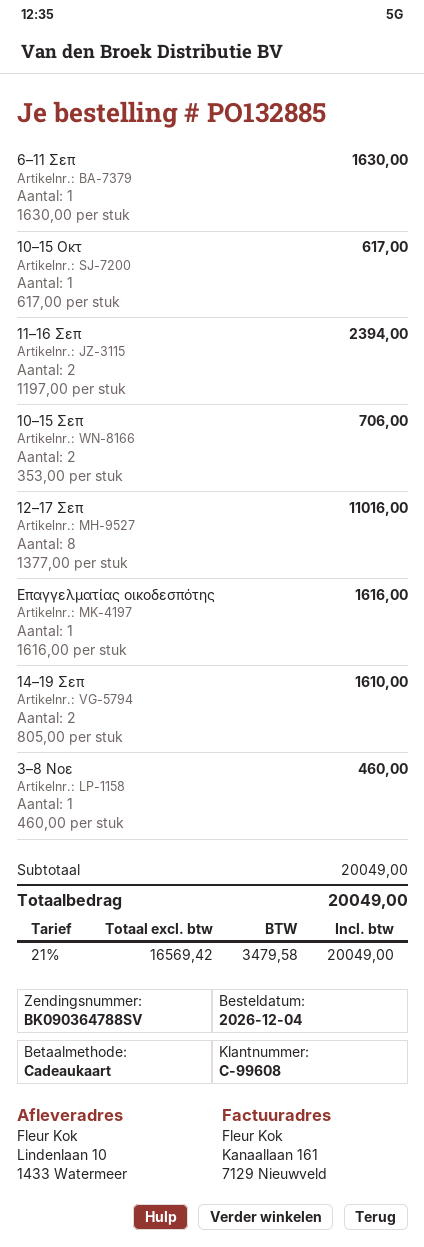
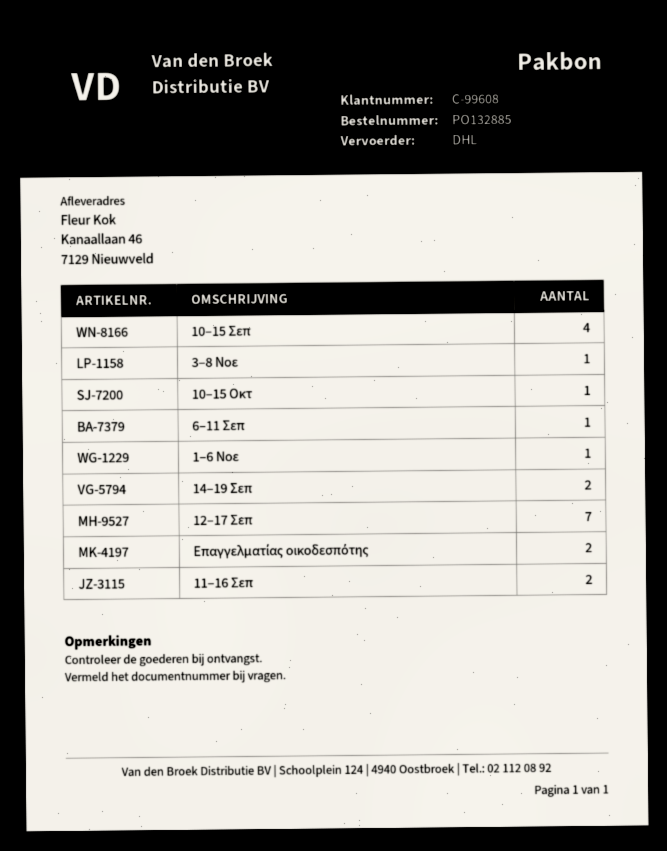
ship to: Lindenlaan 10, 1433 Watermeer -> Kanaallaan 46, 7129 Nieuwveld
10–15 Σεπ: 2 -> 4
12–17 Σεπ: 8 -> 7
Επαγγελματίας οικοδεσπότης: 1 -> 2
1–6 Νοε: none -> 1

